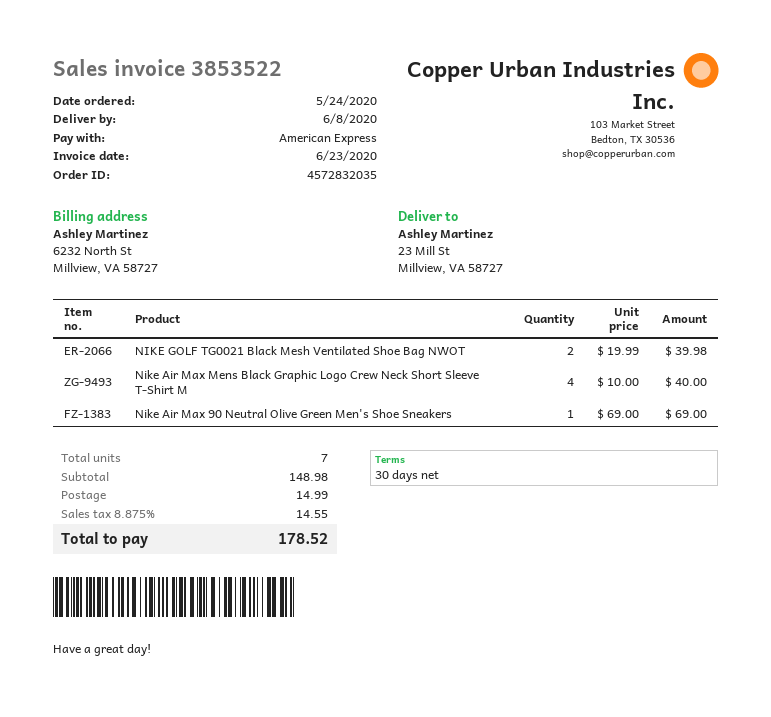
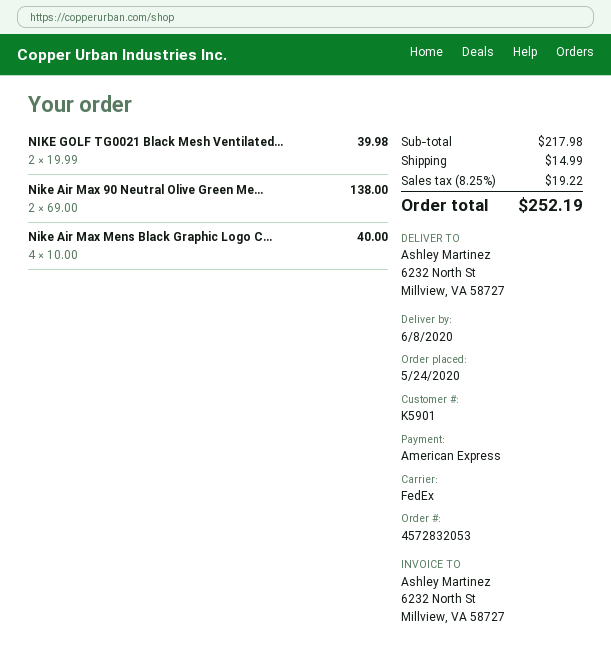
order number: 4572832035 -> 4572832053
ship to: 23 Mill St, Millview, VA 58727 -> 6232 North St, Millview, VA 58727
Nike Air Max 90 Neutral Olive Green Men's Shoe Sneakers: 1 x 69.00 = 69.00 -> 2 x 69.00 = 138.00
subtotal: 148.98 -> 217.98
tax: 8.875% = 14.55 -> 8.25% = 19.22
total: 178.52 -> 252.19

